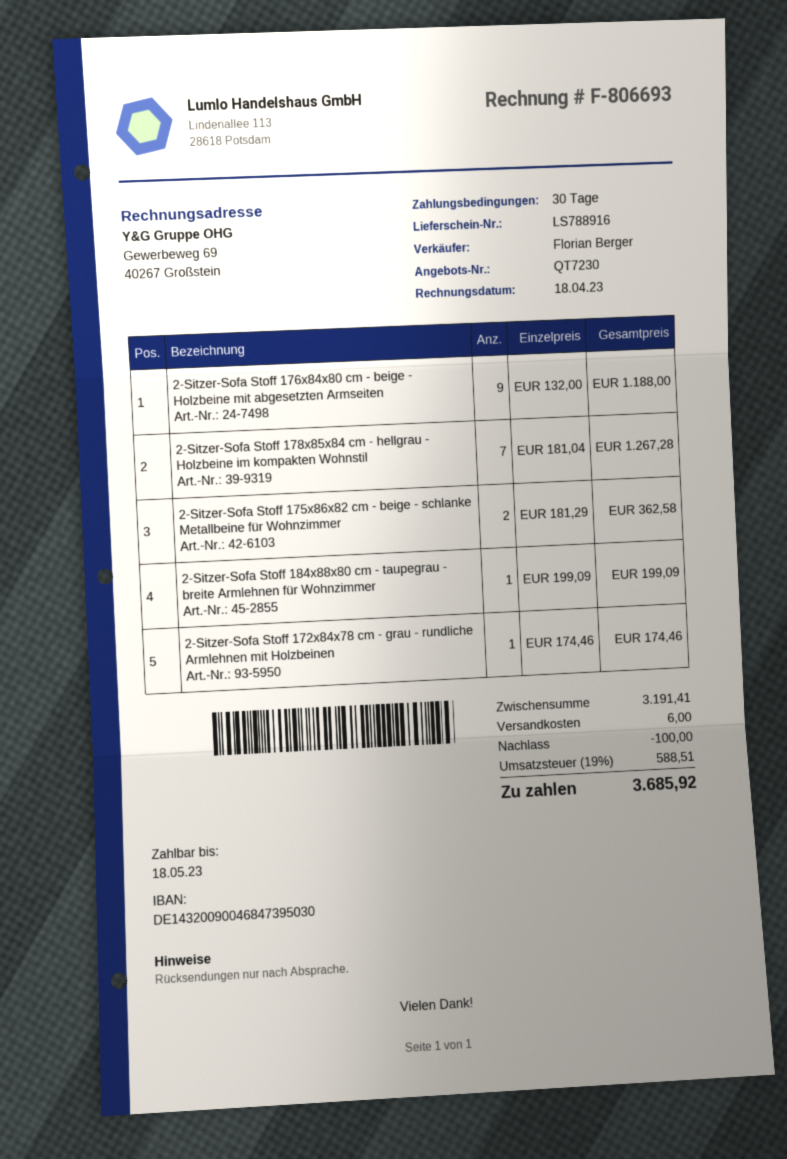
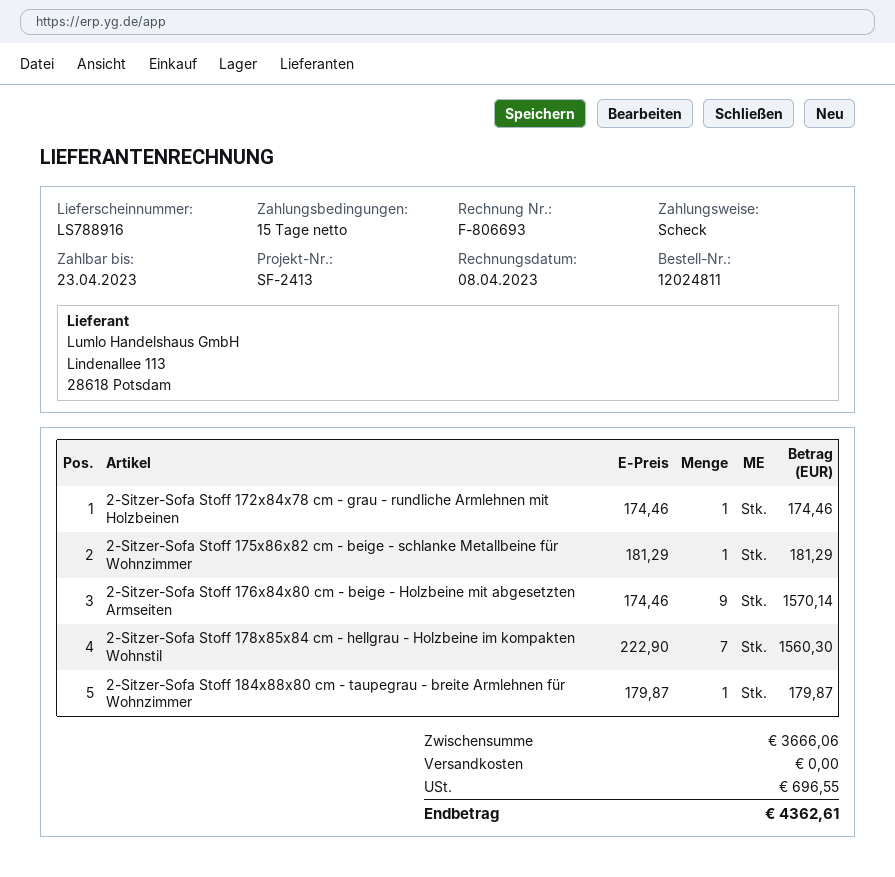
invoice date: 2023-04-18 -> 2023-04-08
payment terms: 30 days -> 15 days
due date: 2023-05-18 -> 2023-04-23
2-Sitzer-Sofa Stoff 176x84x80 cm - beige - Holzbeine mit abgesetzten Armseiten: 9 x 132.00 = 1188.00 -> 9 x 174.46 = 1570.14
2-Sitzer-Sofa Stoff 178x85x84 cm - hellgrau - Holzbeine im kompakten Wohnstil: 7 x 181.04 = 1267.28 -> 7 x 222.90 = 1560.30
2-Sitzer-Sofa Stoff 175x86x82 cm - beige - schlanke Metallbeine für Wohnzimmer: 2 x 181.29 = 362.58 -> 1 x 181.29 = 181.29
2-Sitzer-Sofa Stoff 184x88x80 cm - taupegrau - breite Armlehnen für Wohnzimmer: 1 x 199.09 = 199.09 -> 1 x 179.87 = 179.87
subtotal: 3191.41 -> 3666.06
discount: 100.00 -> none
shipping: 6.00 -> 0.00
tax: 588.51 -> 696.55
total: 3685.92 -> 4362.61

